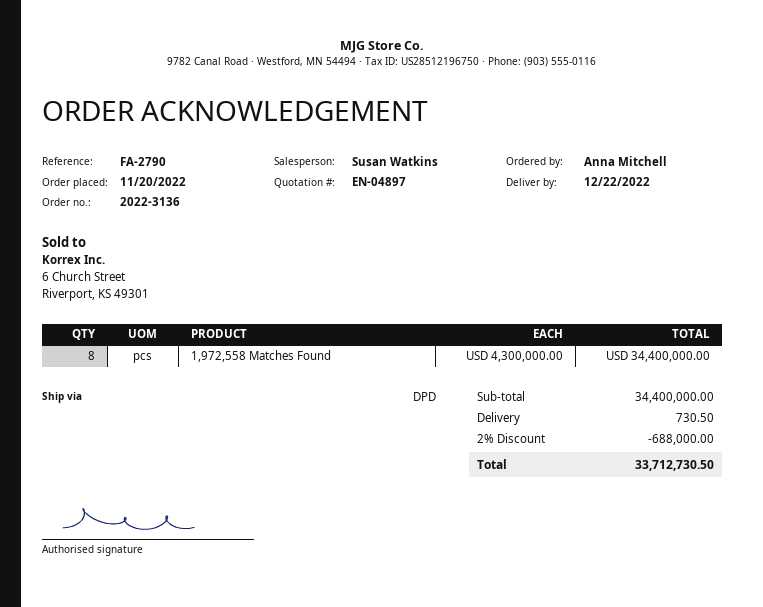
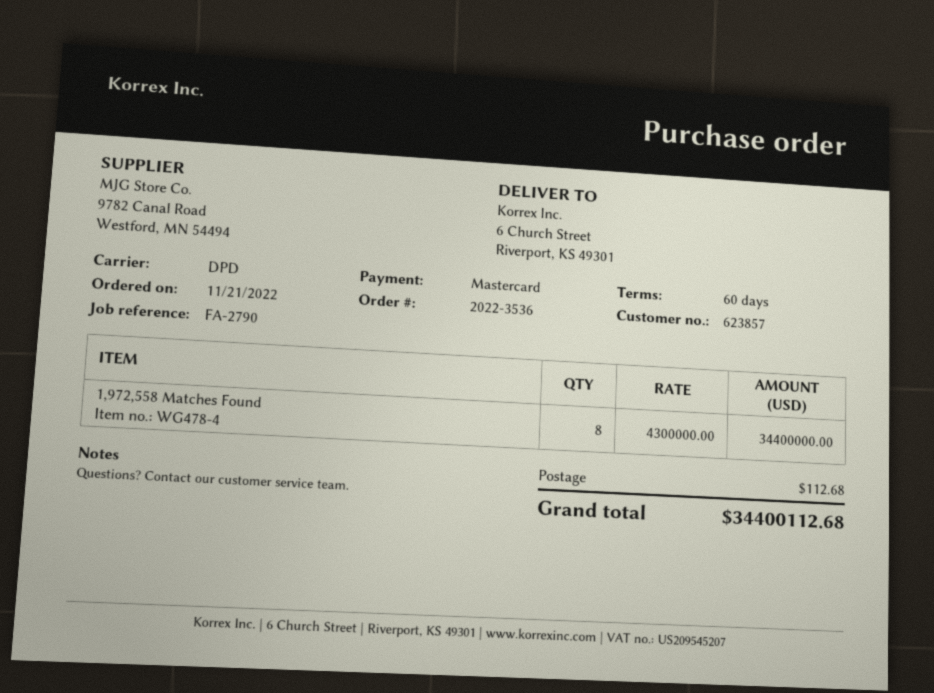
order number: 2022-3136 -> 2022-3536
order date: 2022-11-20 -> 2022-11-21
discount: 2% = 688000.00 -> none
shipping: 730.50 -> 112.68
total: 33712730.50 -> 34400112.68

